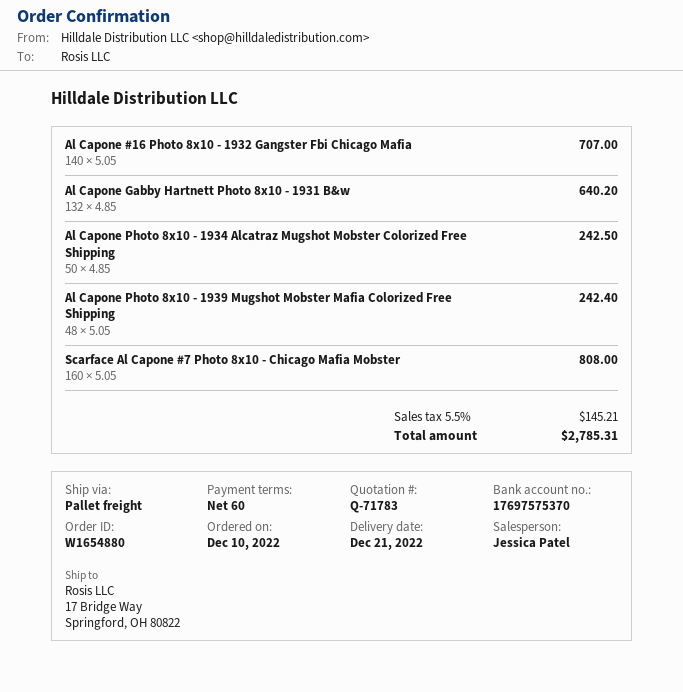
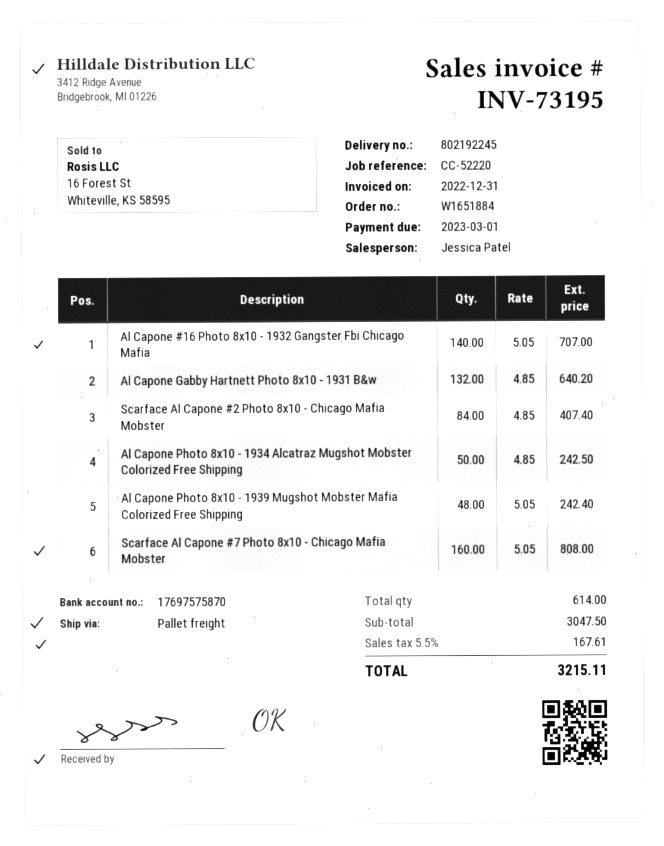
order number: W1654880 -> W1651884
bank account: 17697575370 -> 17697575870
Scarface Al Capone #2 Photo 8x10 - Chicago Mafia Mobster: none -> 84 x 4.85 = 407.40
tax: 5.5% = 145.21 -> 5.5% = 167.61
total: 2785.31 -> 3215.11

